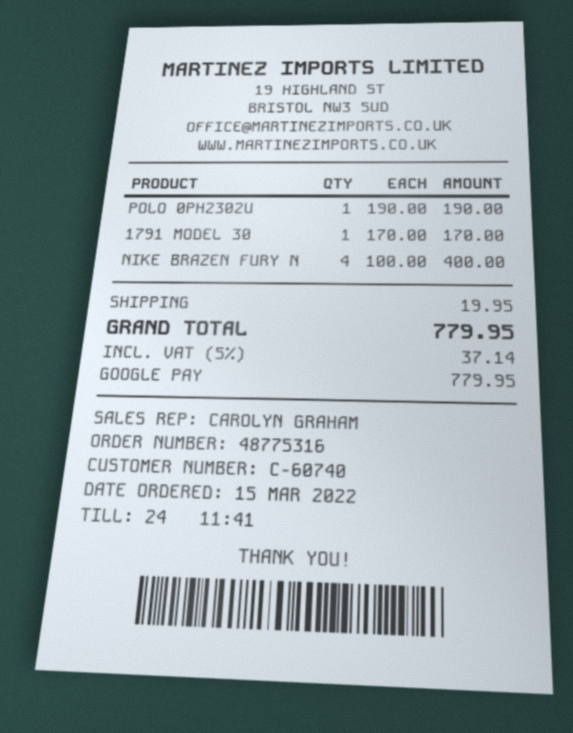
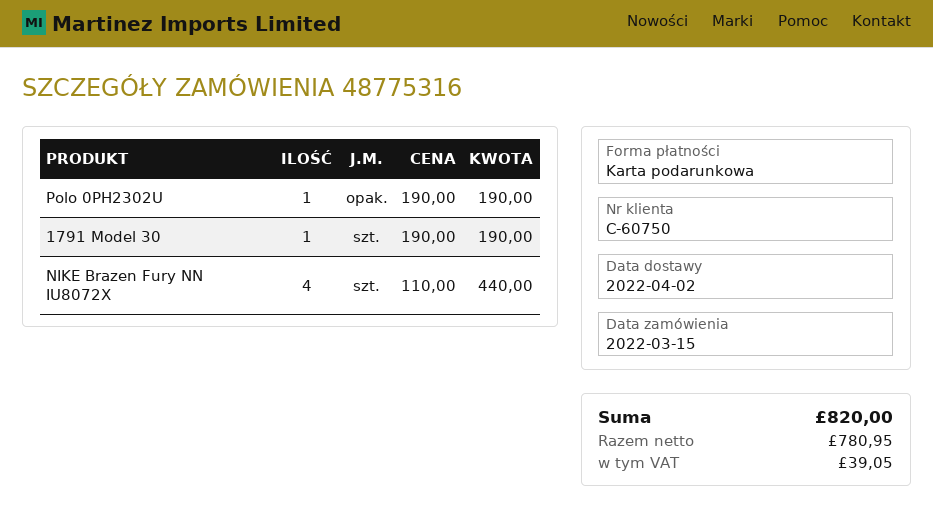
customer number: C-60740 -> C-60750
payment method: Google Pay -> gift card
1791 MODEL 30: 1 x 170.00 = 170.00 -> 1 x 190.00 = 190.00
NIKE BRAZEN FURY N: 4 x 100.00 = 400.00 -> 4 x 110.00 = 440.00
shipping: 19.95 -> none
tax: 37.14 -> 39.05
total: 779.95 -> 820.00

